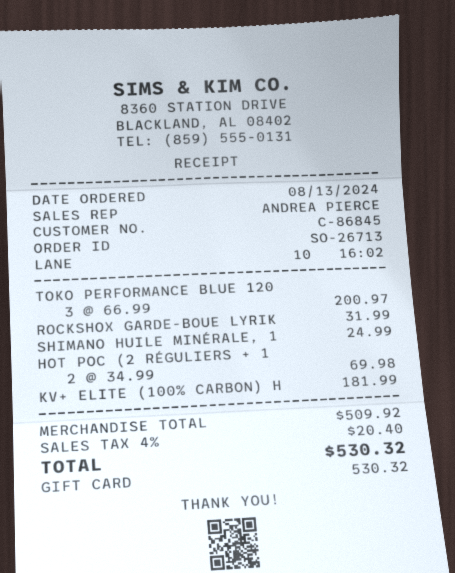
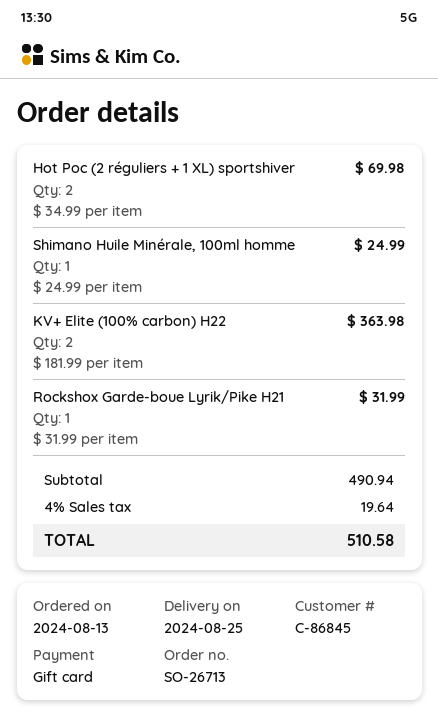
TOKO PERFORMANCE BLUE 120: 3 x 66.99 = 200.97 -> none
KV+ ELITE (100% CARBON) H: 1 x 181.99 = 181.99 -> 2 x 181.99 = 363.98
subtotal: 509.92 -> 490.94
tax: 4% = 20.40 -> 4% = 19.64
total: 530.32 -> 510.58

